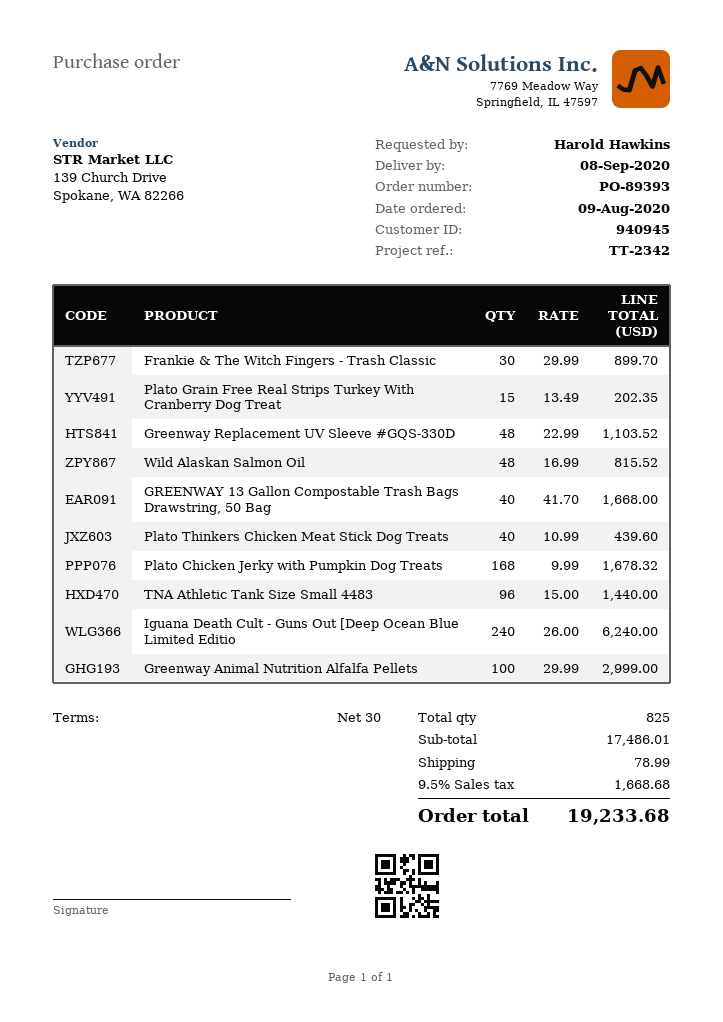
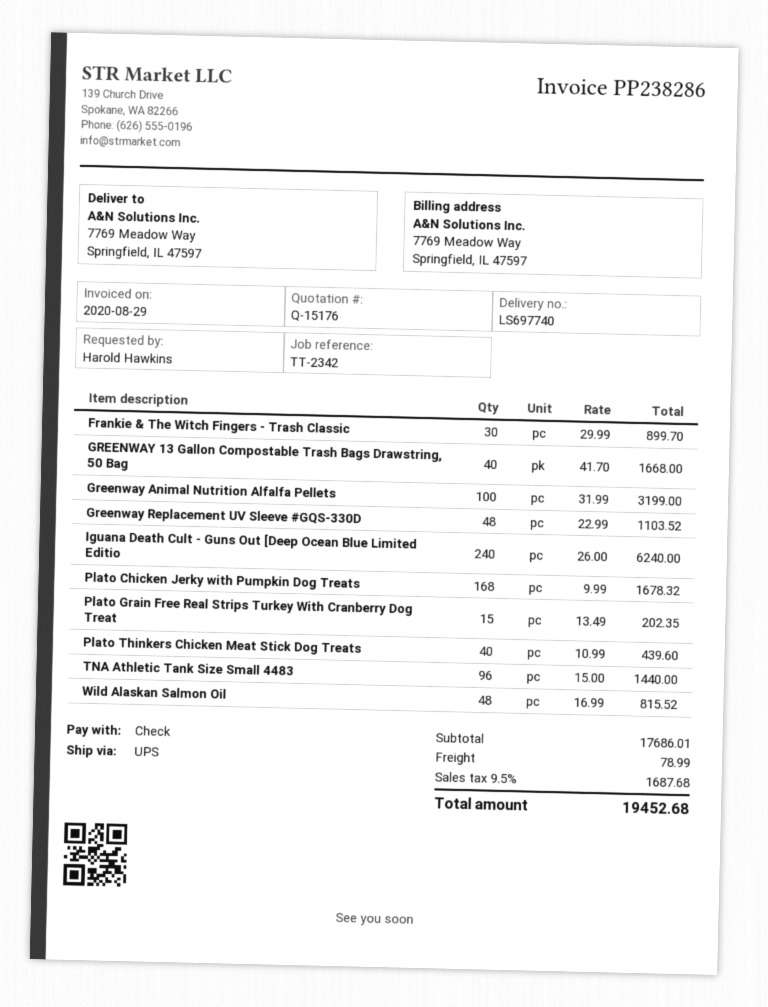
Greenway Animal Nutrition Alfalfa Pellets: 100 x 29.99 = 2999.00 -> 100 x 31.99 = 3199.00
subtotal: 17486.01 -> 17686.01
tax: 9.5% = 1668.68 -> 9.5% = 1687.68
total: 19233.68 -> 19452.68

